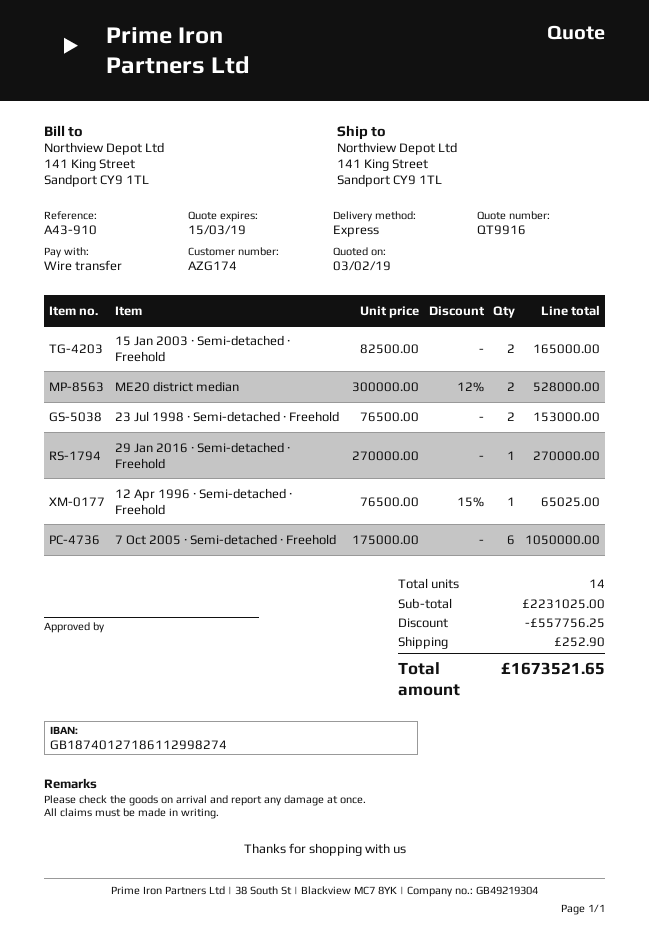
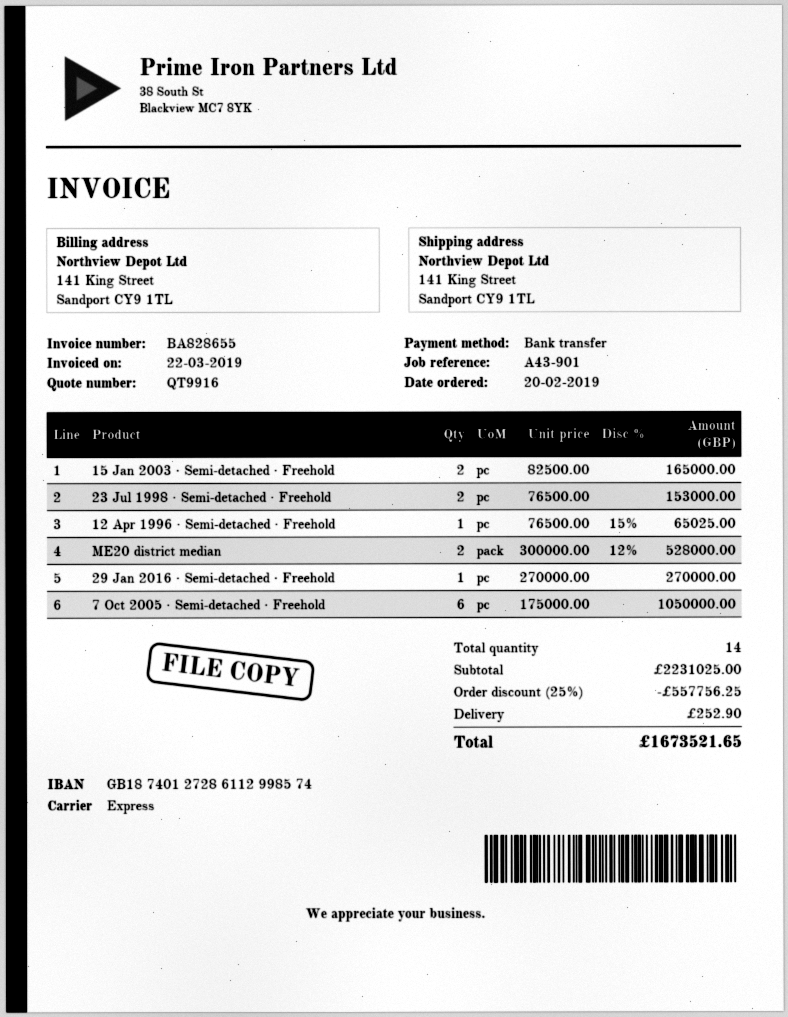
reference: A43-910 -> A43-901
bank account: GB18740127186112998274 -> GB18740127286112998574

